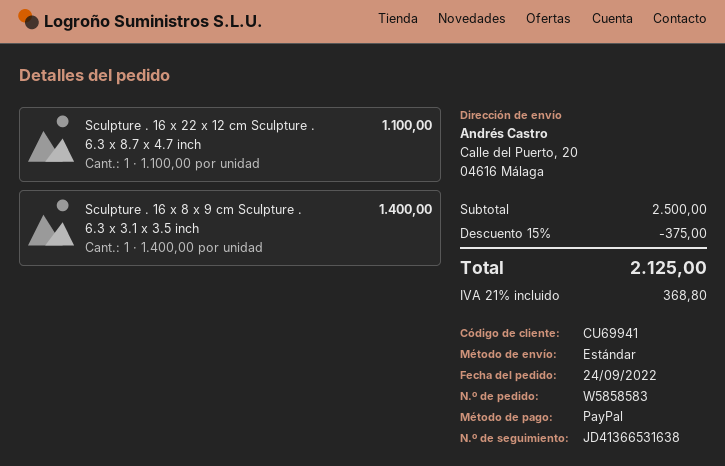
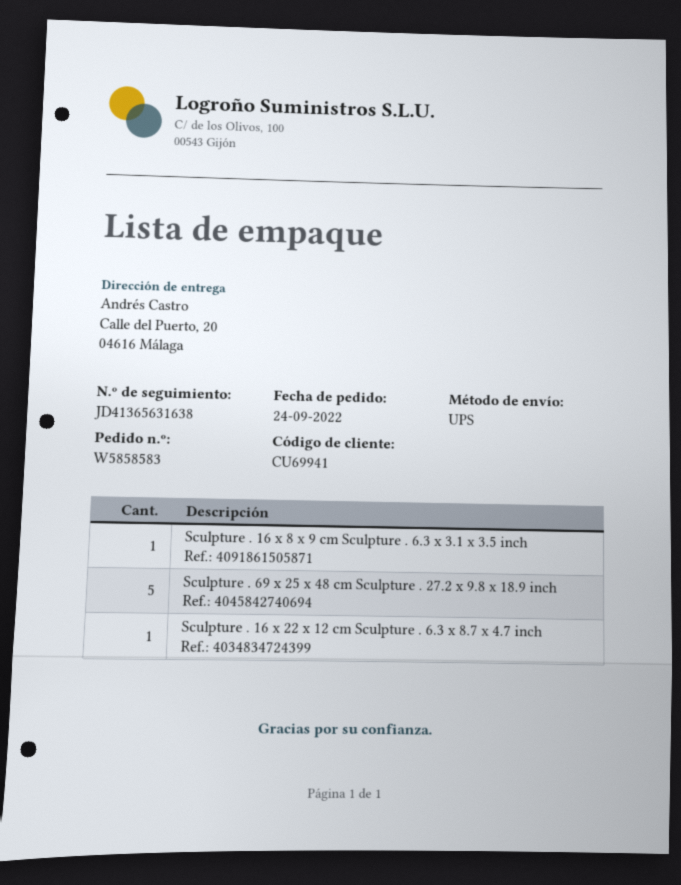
shipping method: standard -> UPS
tracking number: JD41366531638 -> JD41365631638
Sculpture . 69 x 25 x 48 cm Sculpture . 27.2 x 9.8 x 18.9 inch: none -> 5

